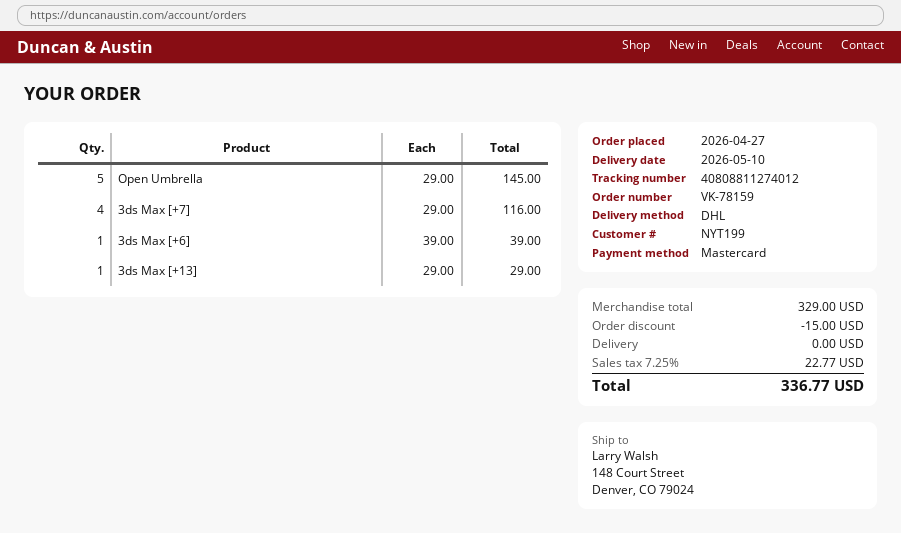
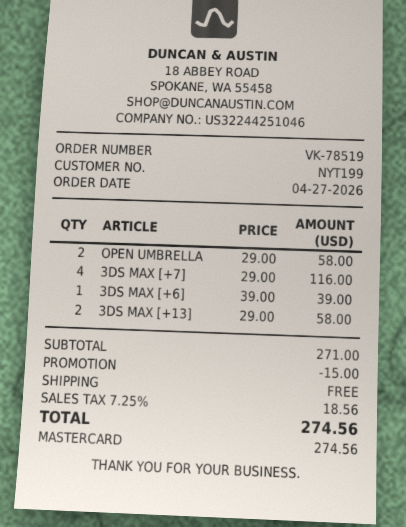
order number: VK-78159 -> VK-78519
Open Umbrella: 5 x 29.00 = 145.00 -> 2 x 29.00 = 58.00
3ds Max [+13]: 1 x 29.00 = 29.00 -> 2 x 29.00 = 58.00
subtotal: 329.00 -> 271.00
tax: 7.25% = 22.77 -> 7.25% = 18.56
total: 336.77 -> 274.56

